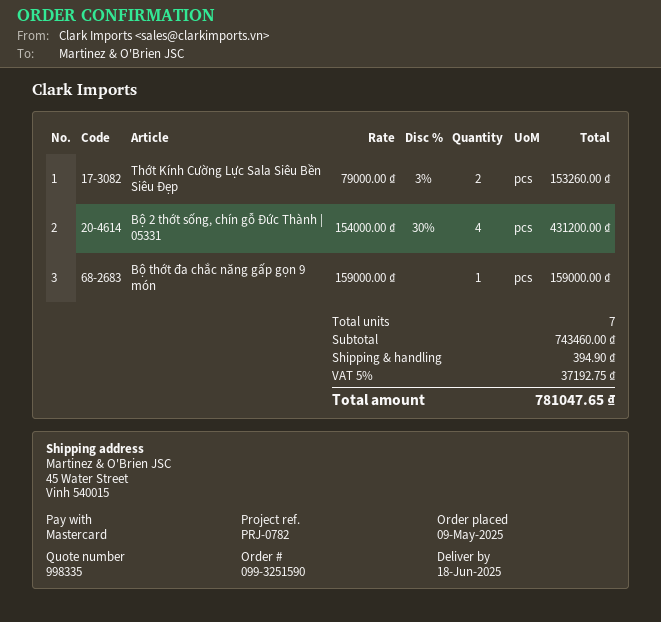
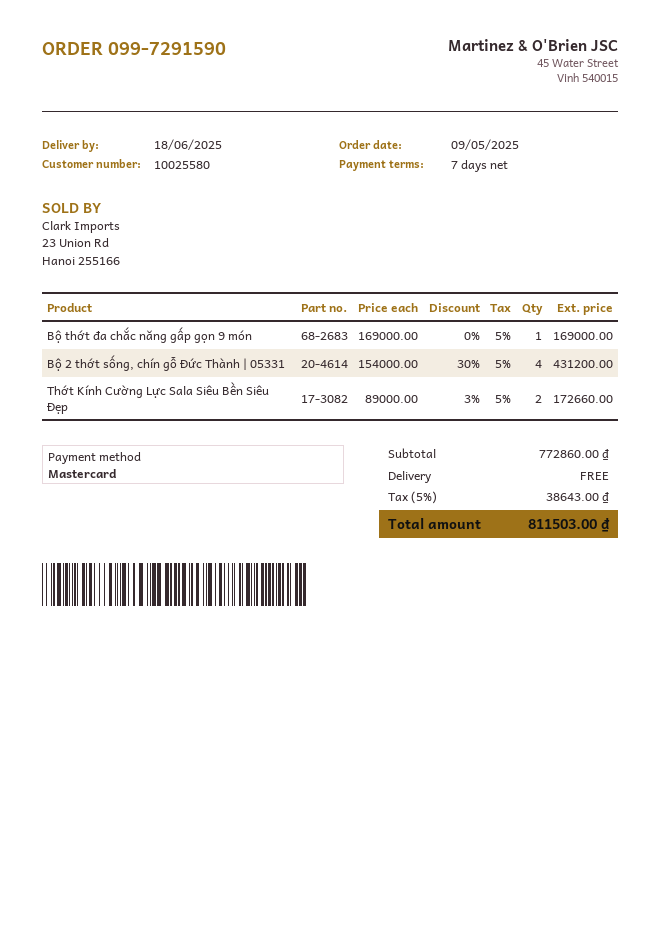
order number: 099-3251590 -> 099-7291590
Thớt Kính Cường Lực Sala Siêu Bền Siêu Đẹp: 2 x 79000.00 - 3% = 153260.00 -> 2 x 89000.00 - 3% = 172660.00
Bộ thớt đa chắc năng gấp gọn 9 món: 1 x 159000.00 = 159000.00 -> 1 x 169000.00 = 169000.00
subtotal: 743460.00 -> 772860.00
shipping: 394.90 -> 0.00
tax: 5% = 37192.75 -> 5% = 38643.00
total: 781047.65 -> 811503.00

